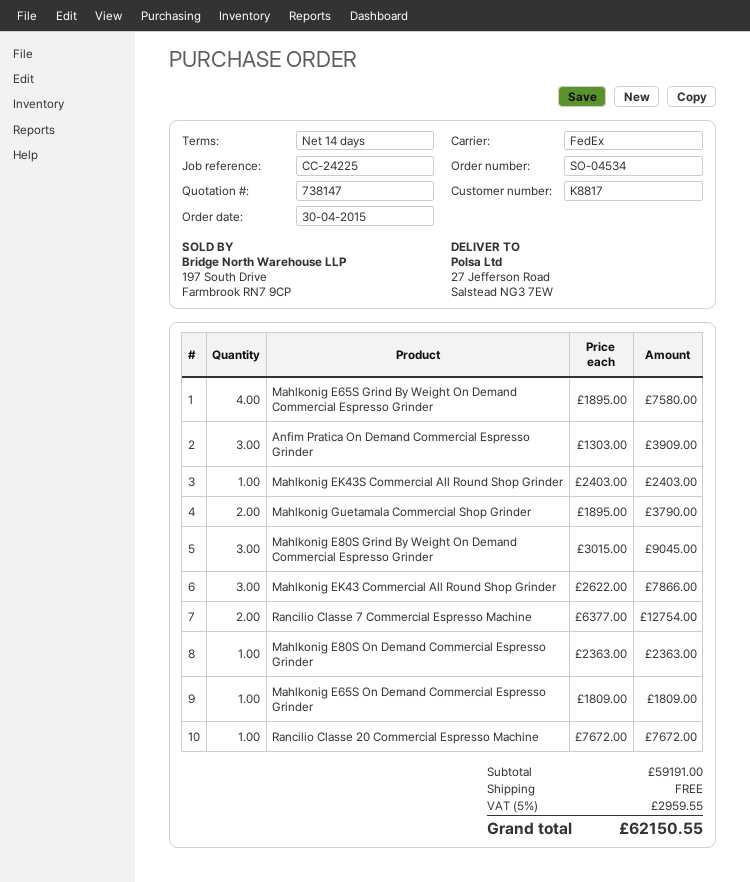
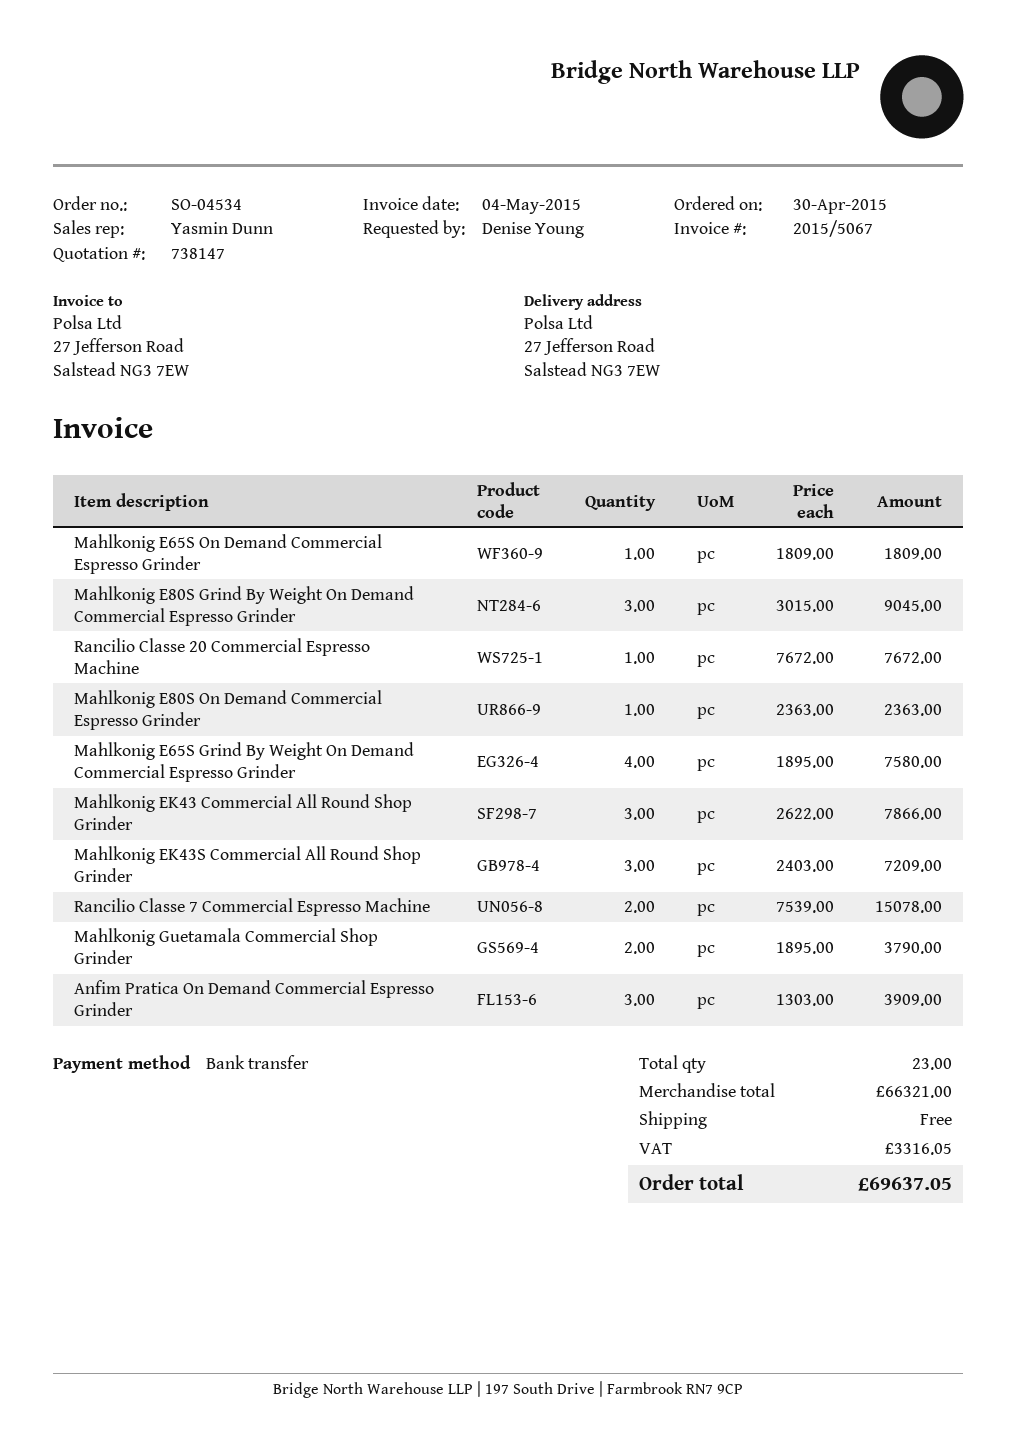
Mahlkonig EK43S Commercial All Round Shop Grinder: 1 x 2403.00 = 2403.00 -> 3 x 2403.00 = 7209.00
Rancilio Classe 7 Commercial Espresso Machine: 2 x 6377.00 = 12754.00 -> 2 x 7539.00 = 15078.00
subtotal: 59191.00 -> 66321.00
tax: 2959.55 -> 3316.05
total: 62150.55 -> 69637.05

